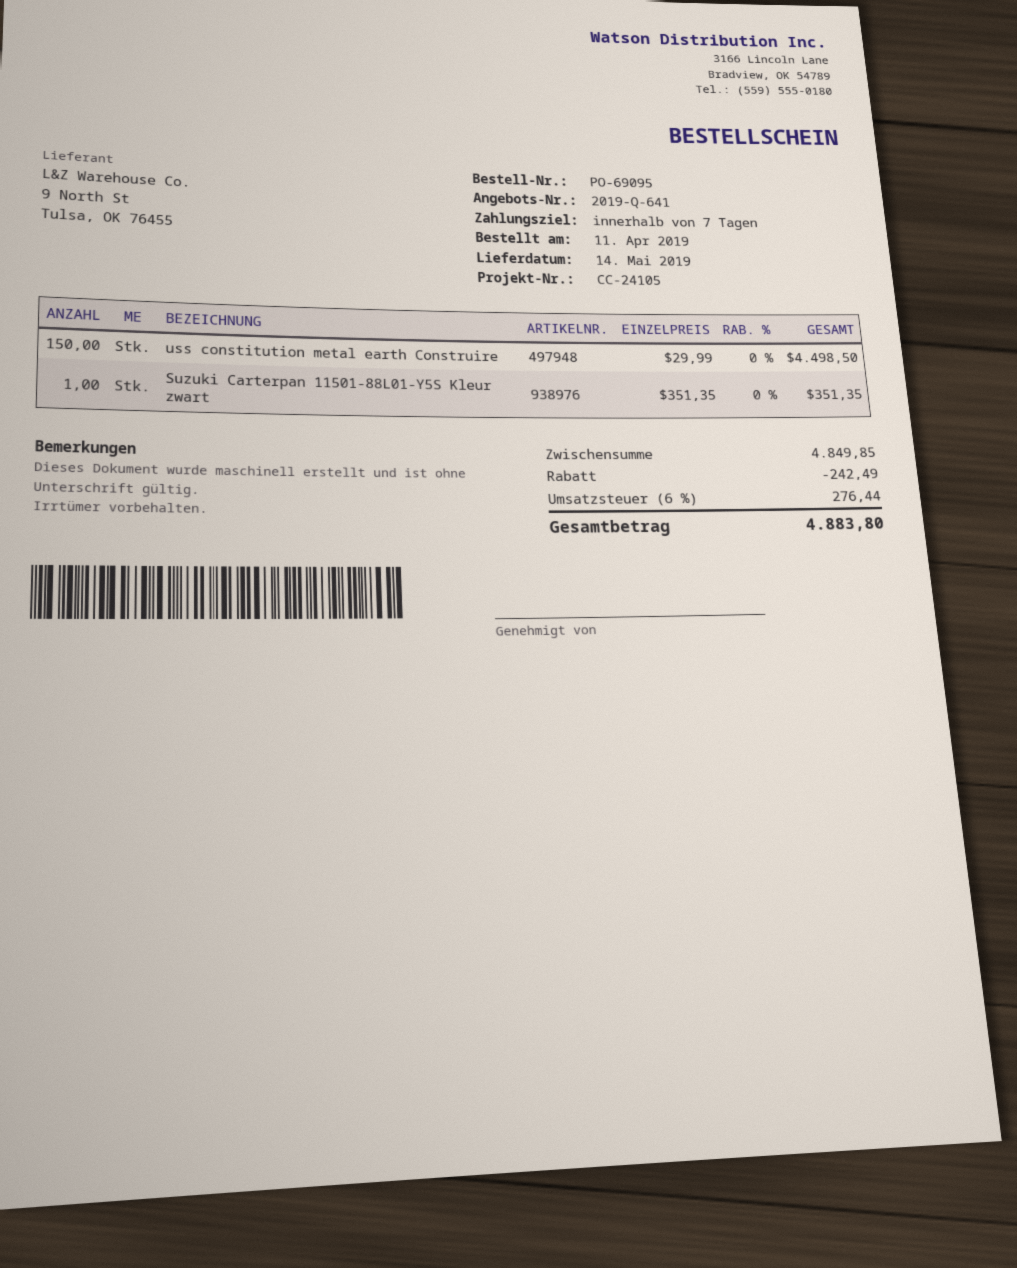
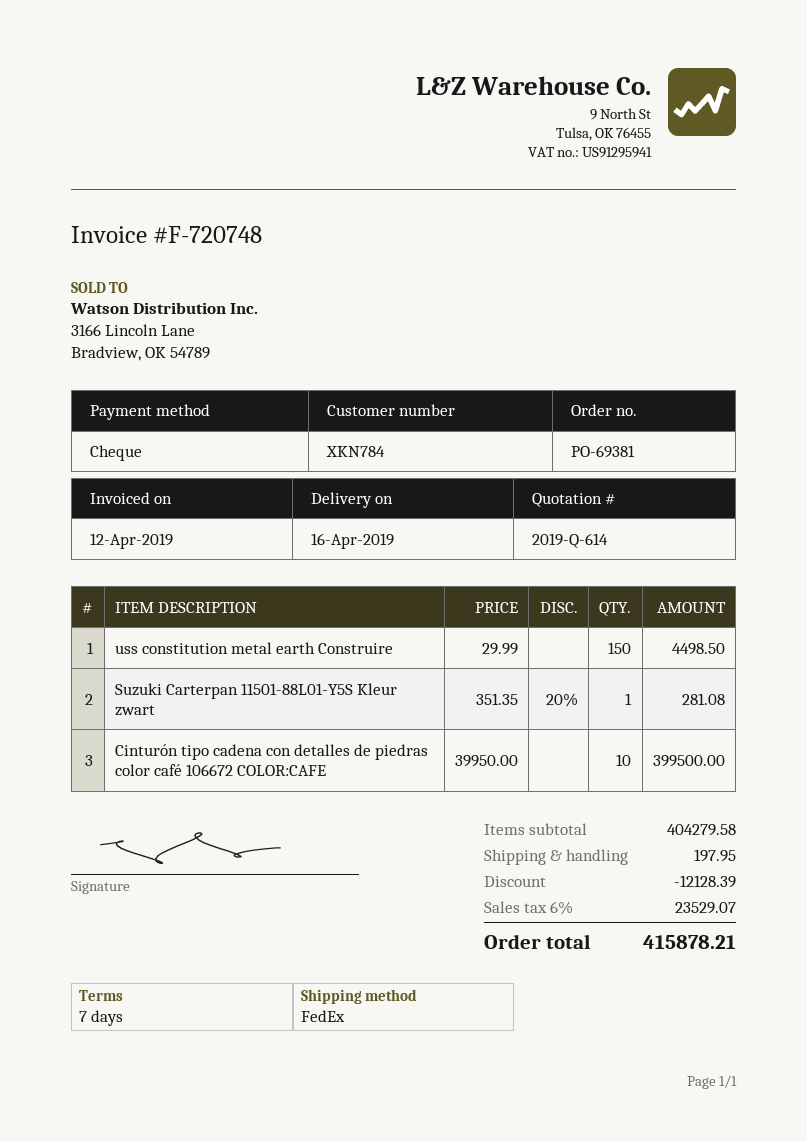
quote number: 2019-Q-641 -> 2019-Q-614
order number: PO-69095 -> PO-69381
delivery date: 2019-05-14 -> 2019-04-16
Suzuki Carterpan 11501-88L01-Y5S Kleur zwart: 1 x 351.35 = 351.35 -> 1 x 351.35 - 20% = 281.08
Cinturón tipo cadena con detalles de piedras color café 106672 COLOR:CAFE: none -> 10 x 39950.00 = 399500.00
subtotal: 4849.85 -> 404279.58
discount: 242.49 -> 12128.39
shipping: none -> 197.95
tax: 6% = 276.44 -> 6% = 23529.07
total: 4883.80 -> 415878.21

